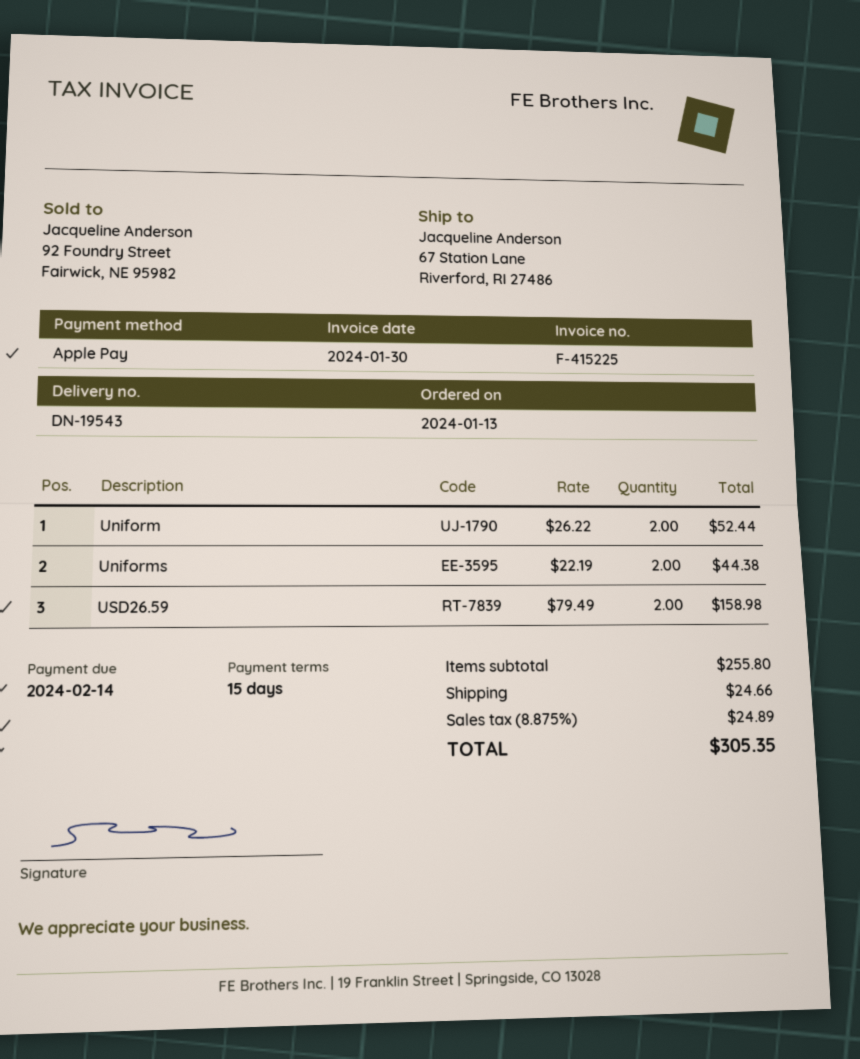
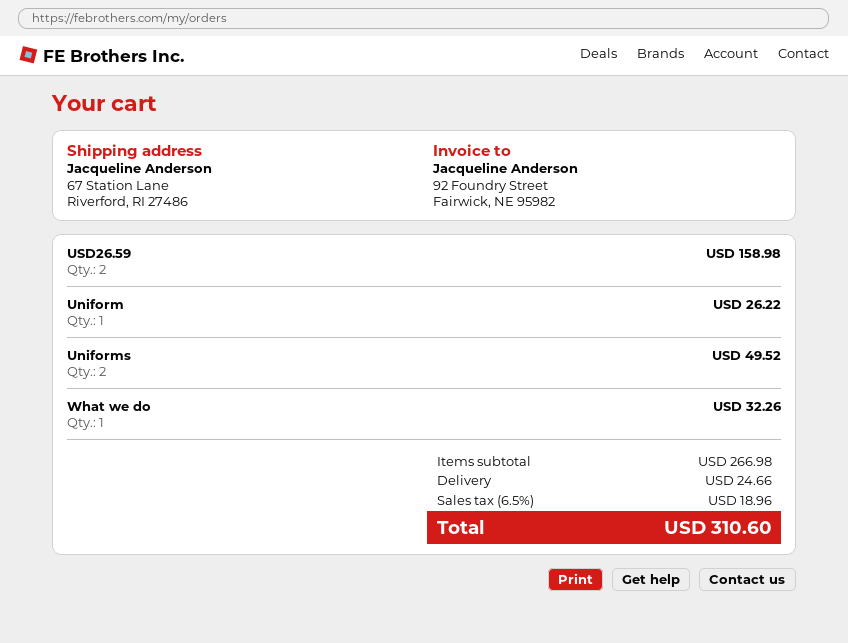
Uniform: 2 for 52.44 -> 1 for 26.22
Uniforms: 2 for 44.38 -> 2 for 49.52
What we do: none -> 1 for 32.26
subtotal: 255.80 -> 266.98
tax: 8.875% = 24.89 -> 6.5% = 18.96
total: 305.35 -> 310.60

